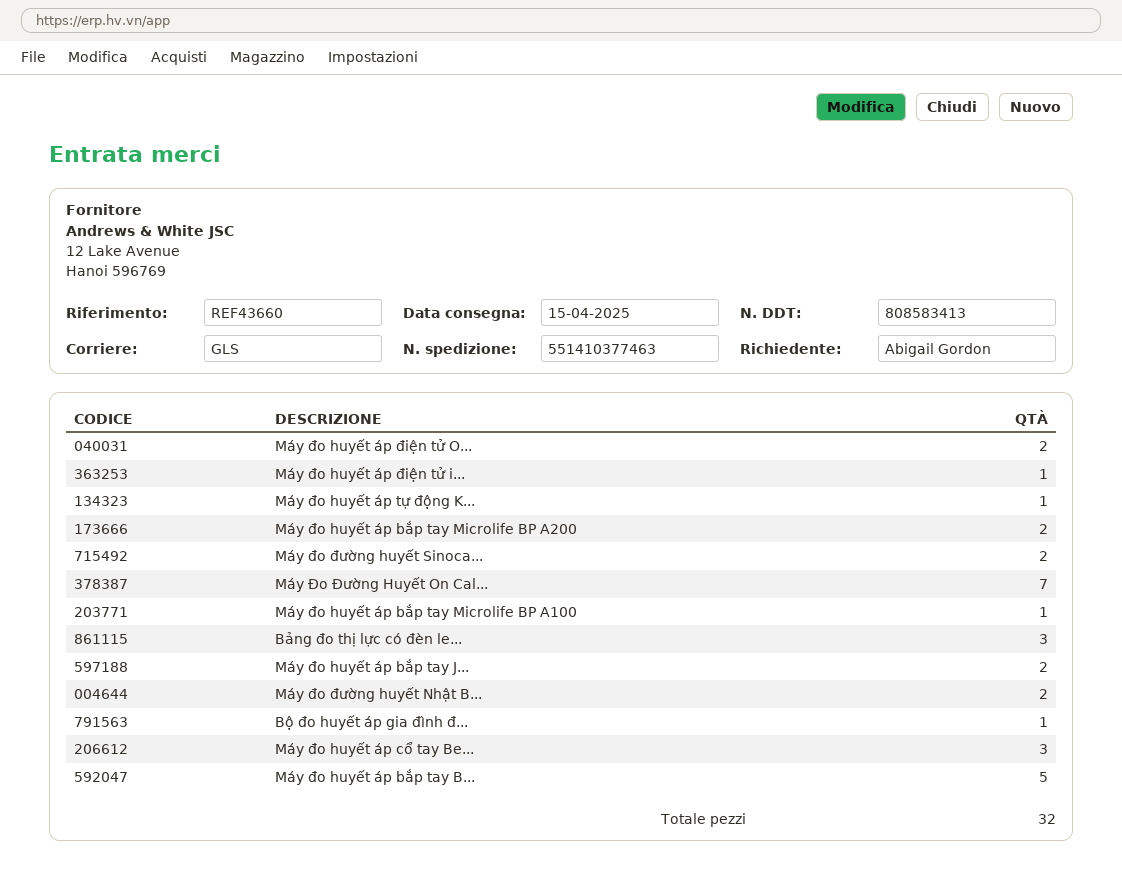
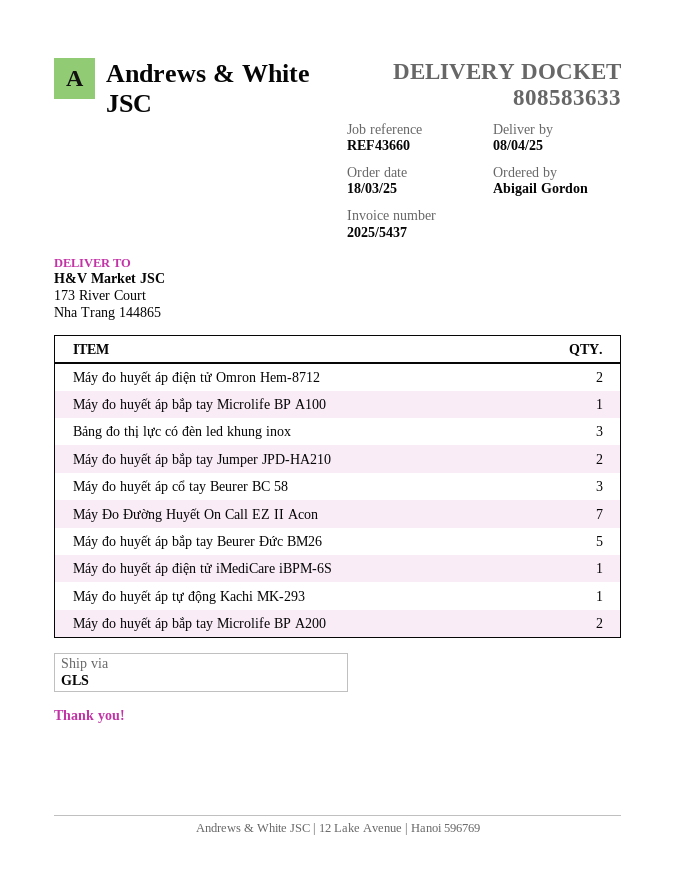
delivery note number: 808583413 -> 808583633
delivery date: 2025-04-15 -> 2025-04-08
Máy đo đường huyết Sinoca...: 2 -> none
Máy đo đường huyết Nhật B...: 2 -> none
Bộ đo huyết áp gia đình đ...: 1 -> none

